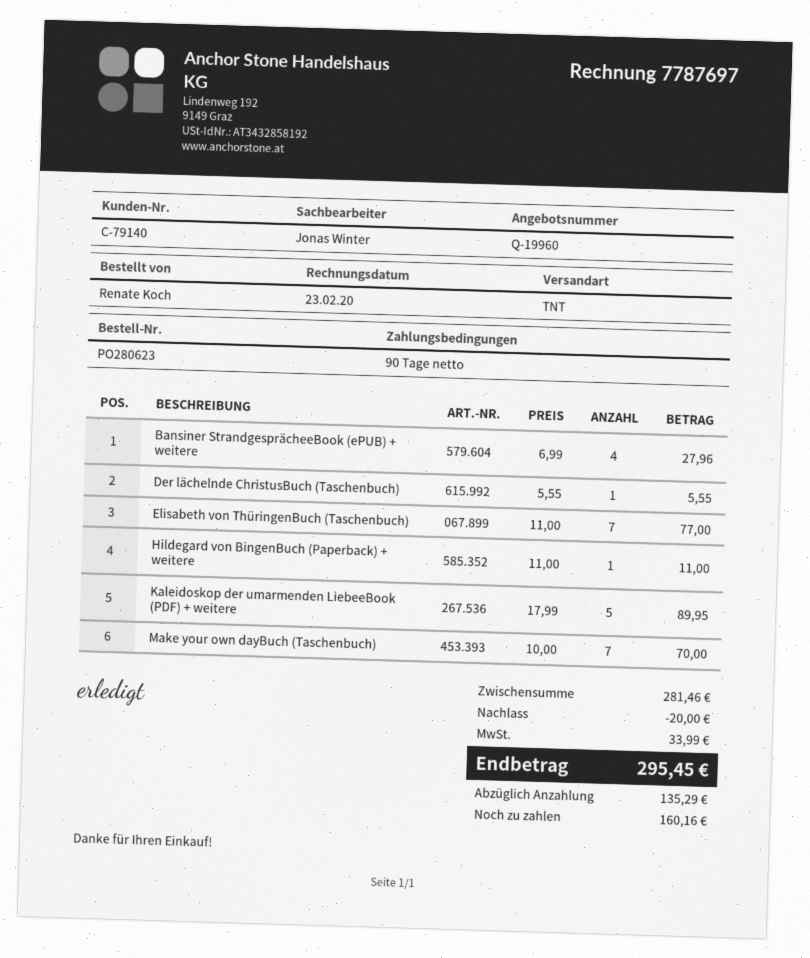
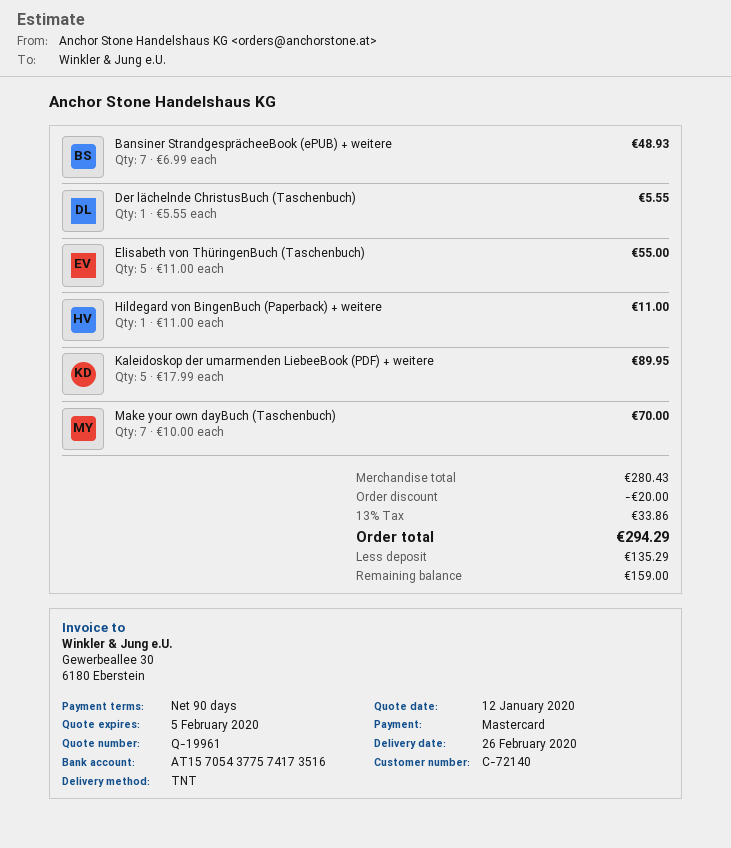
quote number: Q-19960 -> Q-19961
customer number: C-79140 -> C-72140
Bansiner StrandgesprächeeBook (ePUB) + weitere: 4 x 6.99 = 27.96 -> 7 x 6.99 = 48.93
Elisabeth von ThüringenBuch (Taschenbuch): 7 x 11.00 = 77.00 -> 5 x 11.00 = 55.00
subtotal: 281.46 -> 280.43
tax: 33.99 -> 33.86
total: 295.45 -> 294.29
balance: 160.16 -> 159.00

